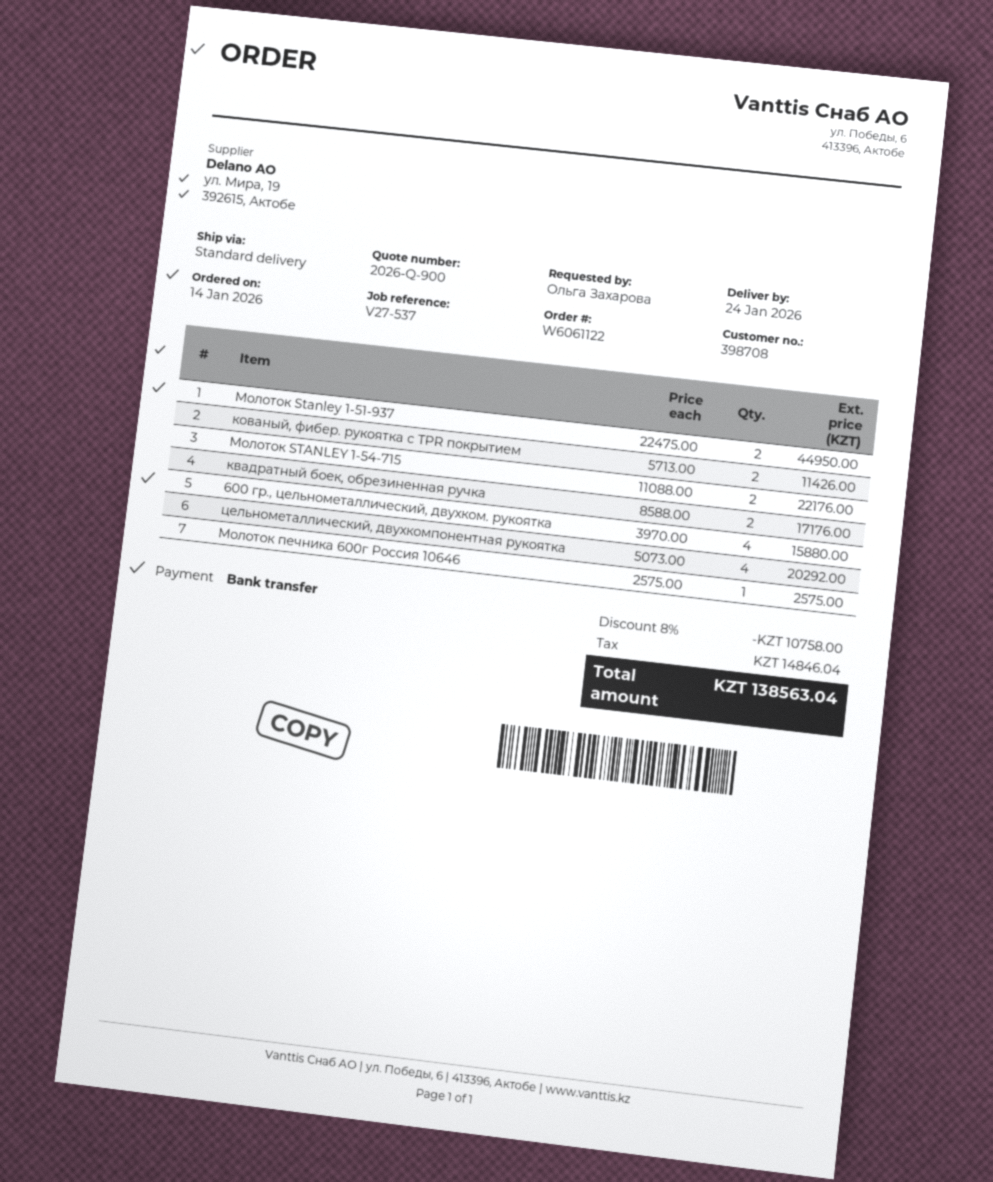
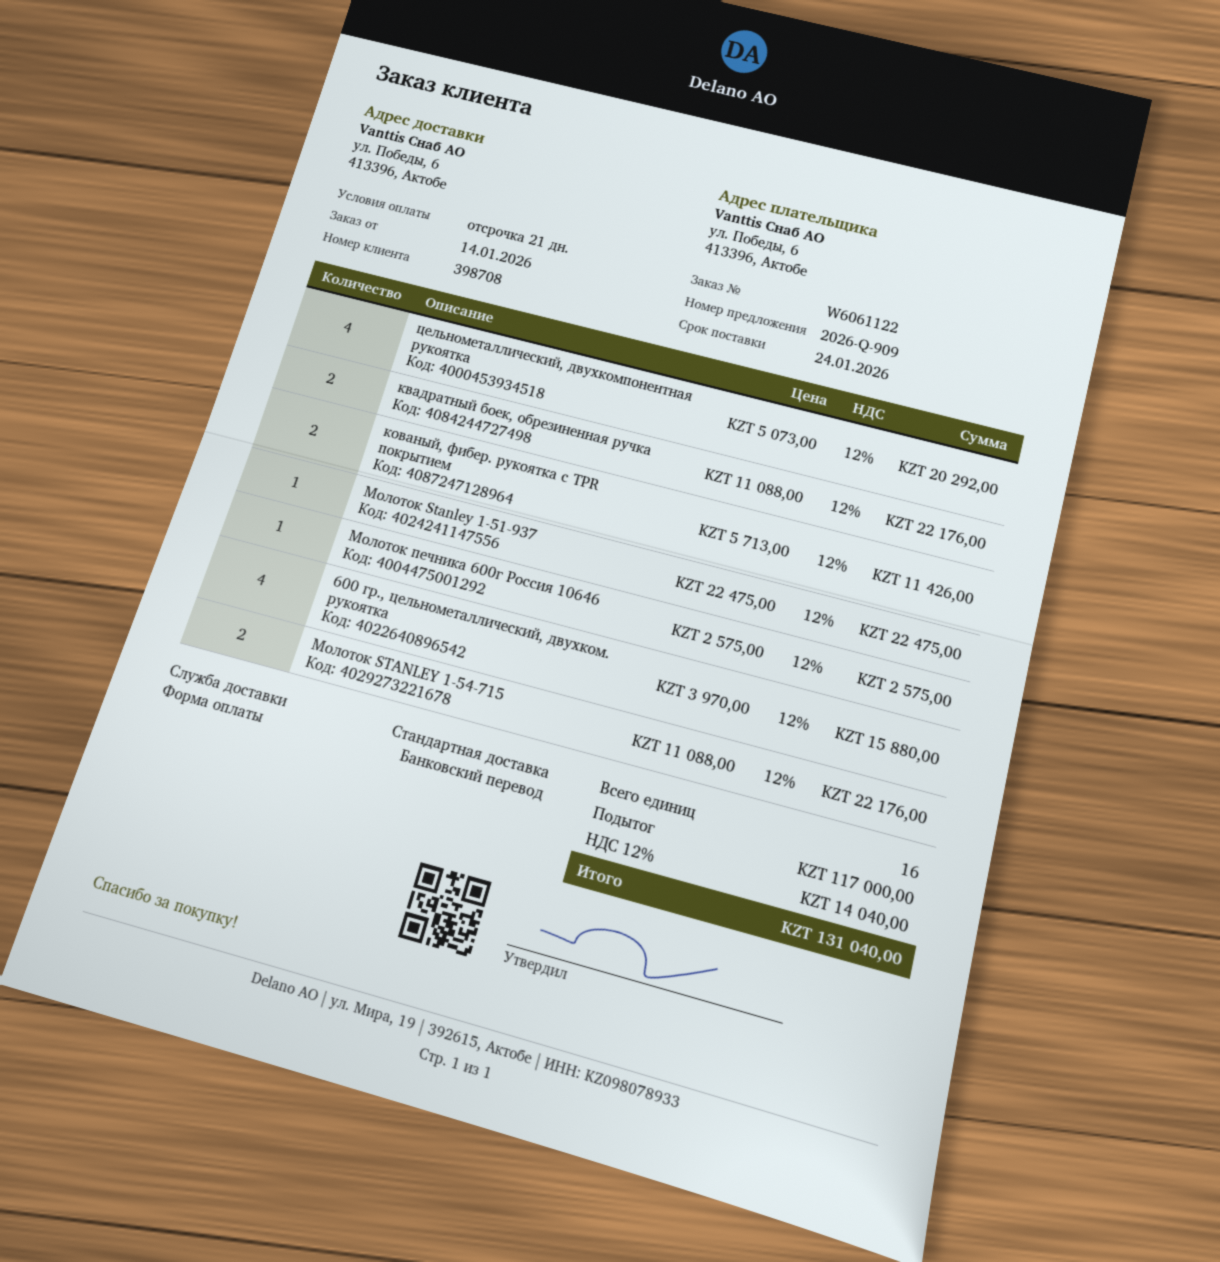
quote number: 2026-Q-900 -> 2026-Q-909
Молоток Stanley 1-51-937: 2 x 22475.00 = 44950.00 -> 1 x 22475.00 = 22475.00
квадратный боек, обрезиненная ручка: 2 x 8588.00 = 17176.00 -> 2 x 11088.00 = 22176.00
discount: 8% = 10758.00 -> none
tax: 14846.04 -> 14040.00
total: 138563.04 -> 131040.00

